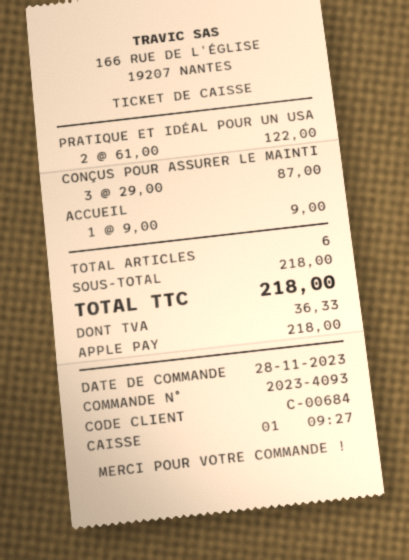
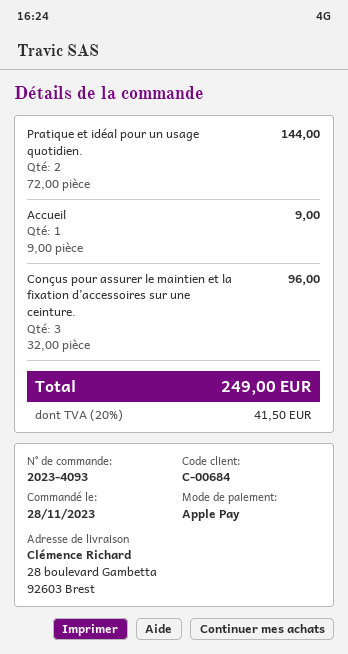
PRATIQUE ET IDÉAL POUR UN USA: 2 x 61.00 = 122.00 -> 2 x 72.00 = 144.00
CONÇUS POUR ASSURER LE MAINTI: 3 x 29.00 = 87.00 -> 3 x 32.00 = 96.00
tax: 36.33 -> 41.50
total: 218.00 -> 249.00

